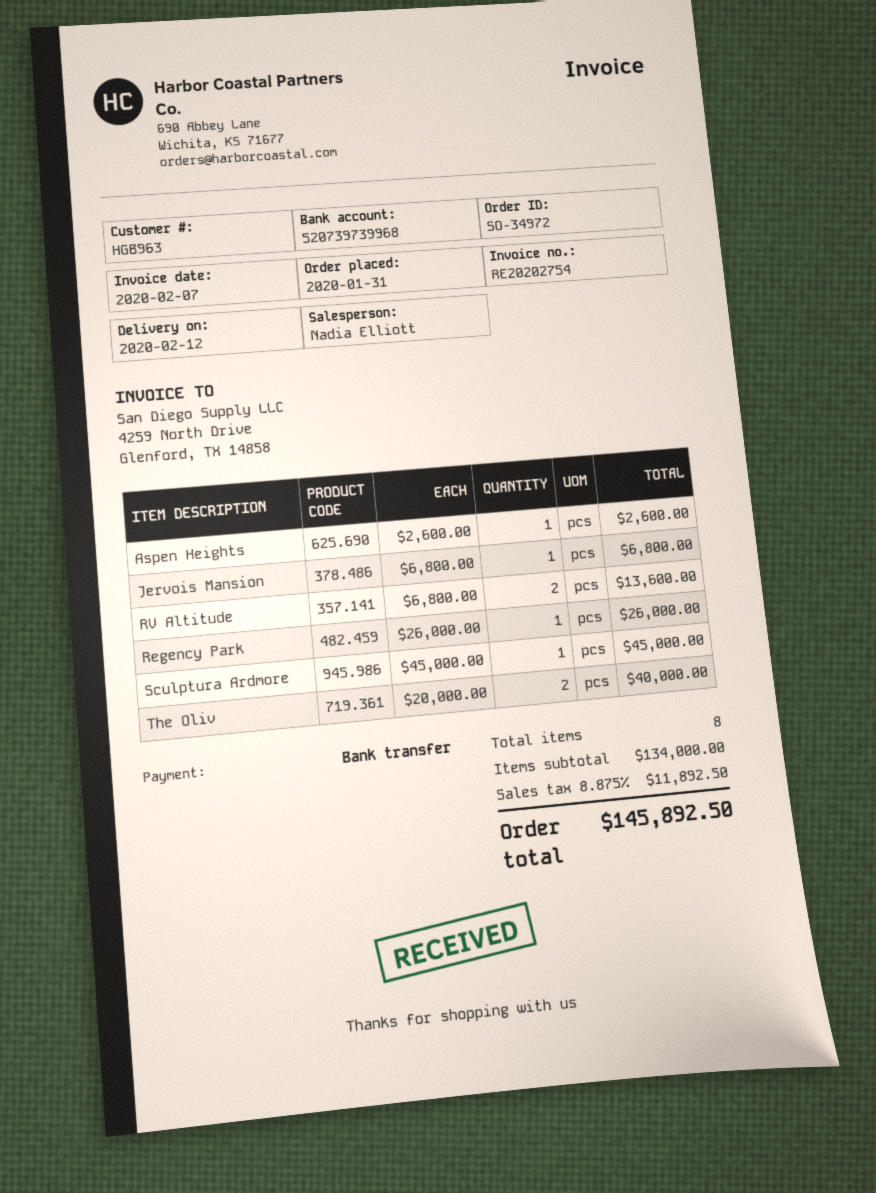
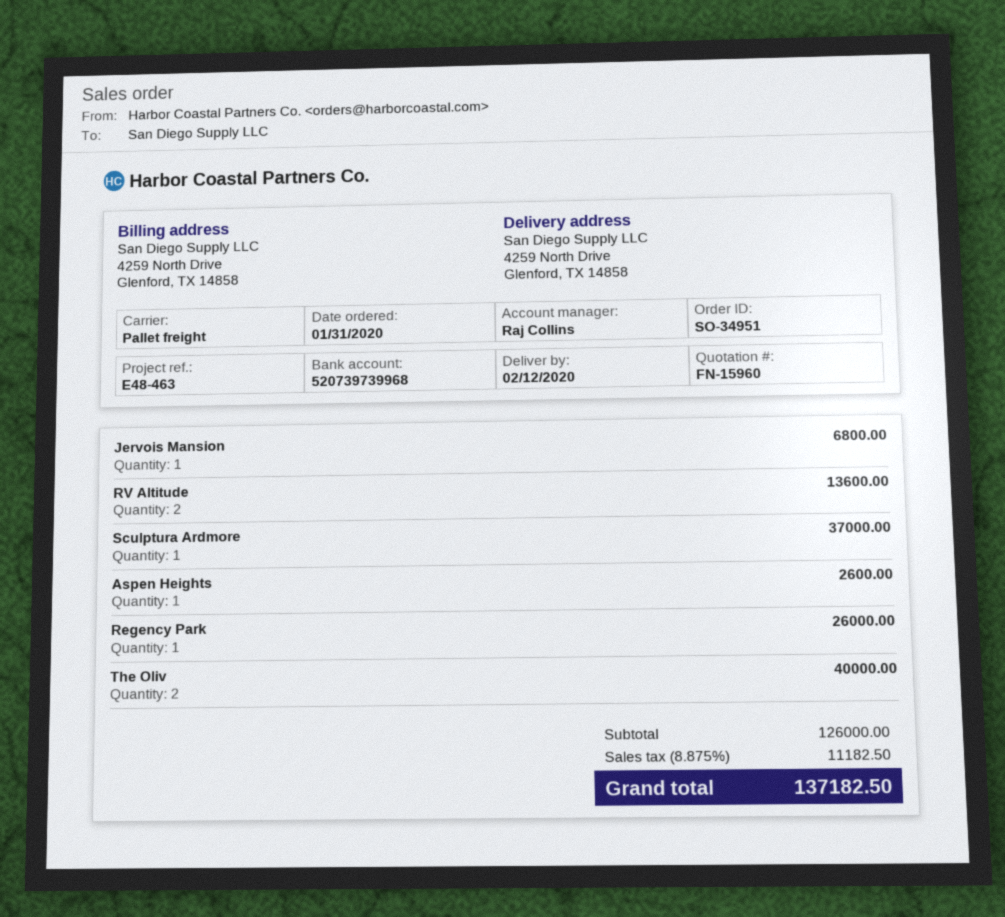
order number: SO-34972 -> SO-34951
sales rep: Nadia Elliott -> Raj Collins
Sculptura Ardmore: 1 for 45000.00 -> 1 for 37000.00
subtotal: 134000.00 -> 126000.00
tax: 8.875% = 11892.50 -> 8.875% = 11182.50
total: 145892.50 -> 137182.50

